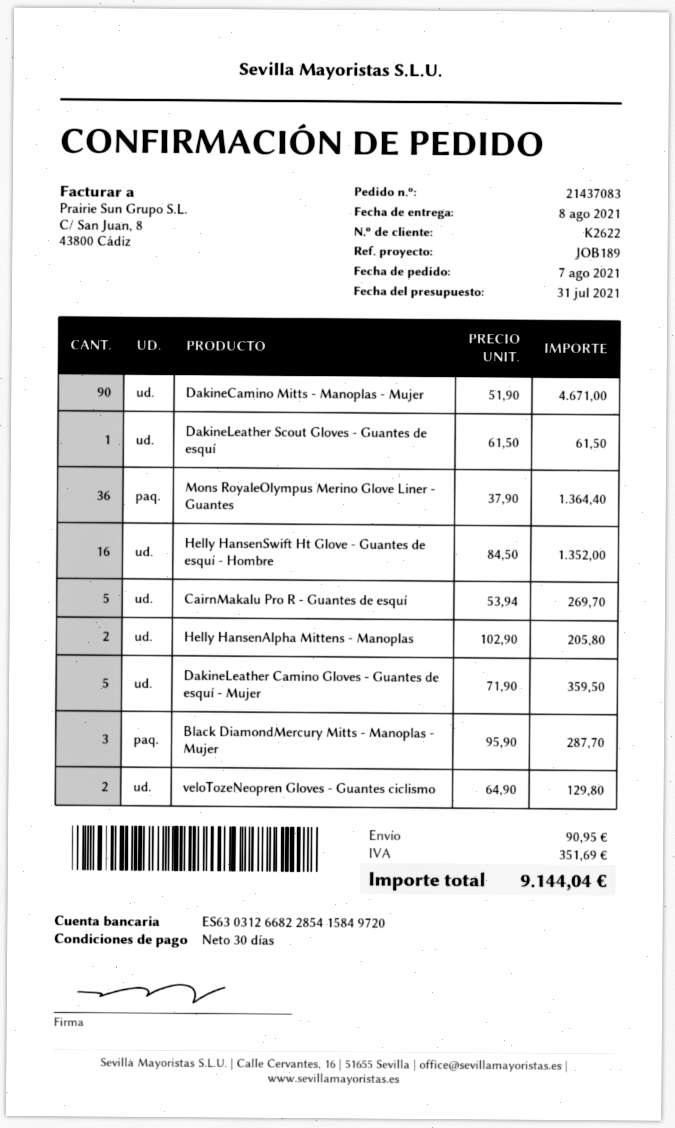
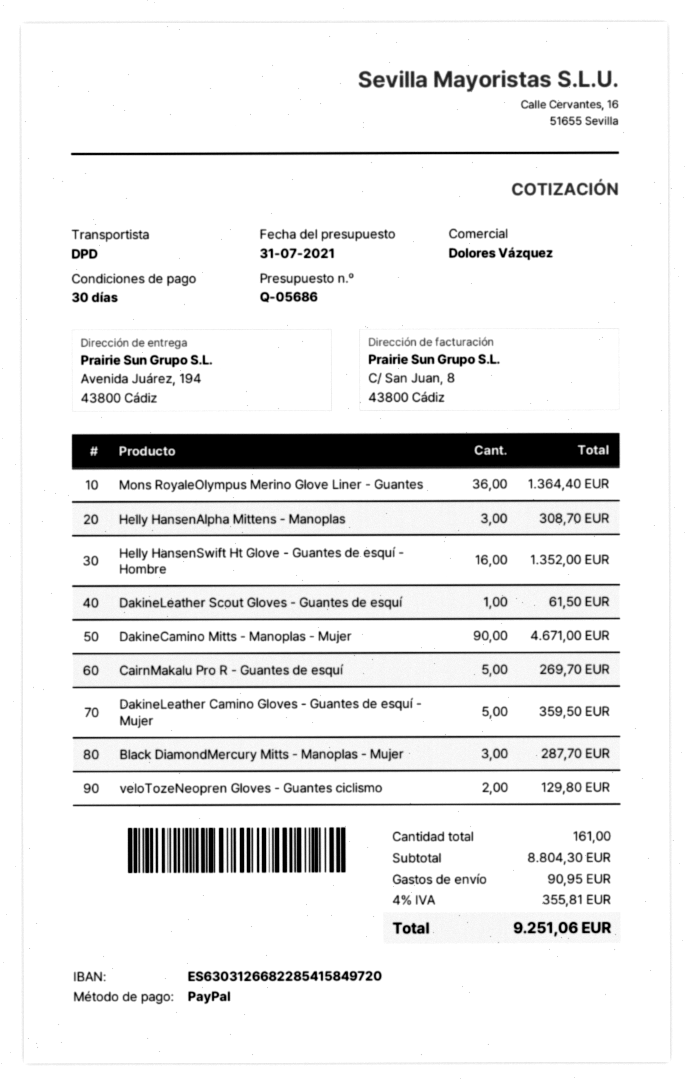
Helly HansenAlpha Mittens - Manoplas: 2 for 205.80 -> 3 for 308.70
tax: 351.69 -> 355.81
total: 9144.04 -> 9251.06

